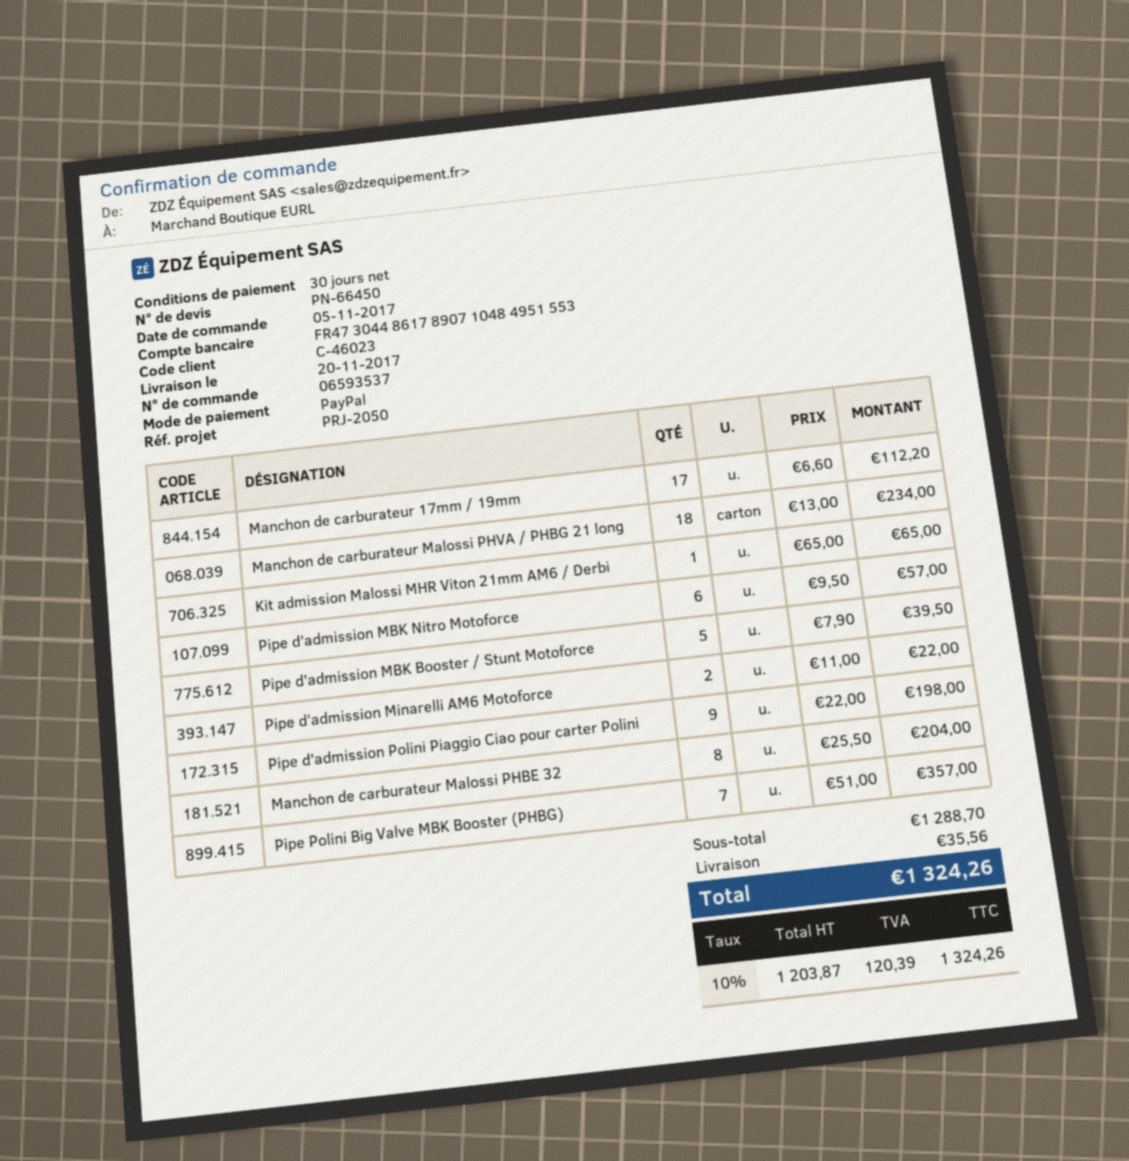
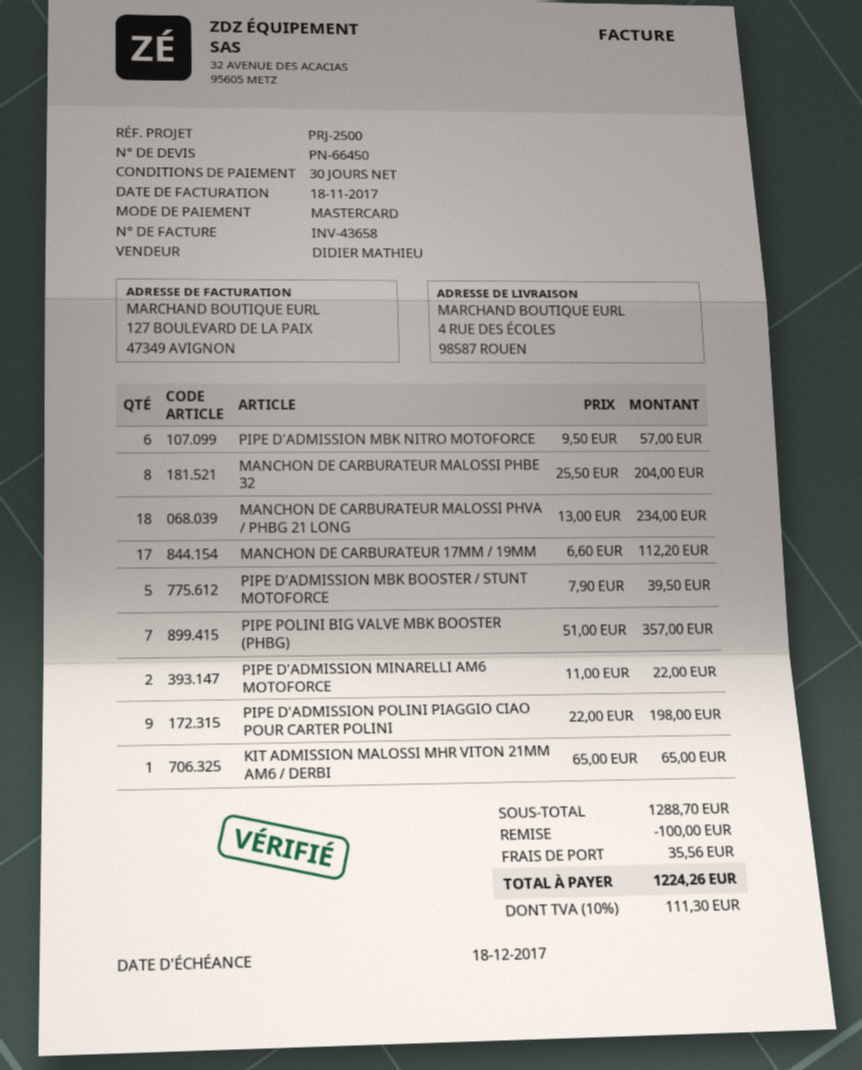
reference: PRJ-2050 -> PRJ-2500
payment method: PayPal -> Mastercard
discount: none -> 100.00
tax: 10% = 120.39 -> 10% = 111.30
total: 1324.26 -> 1224.26

